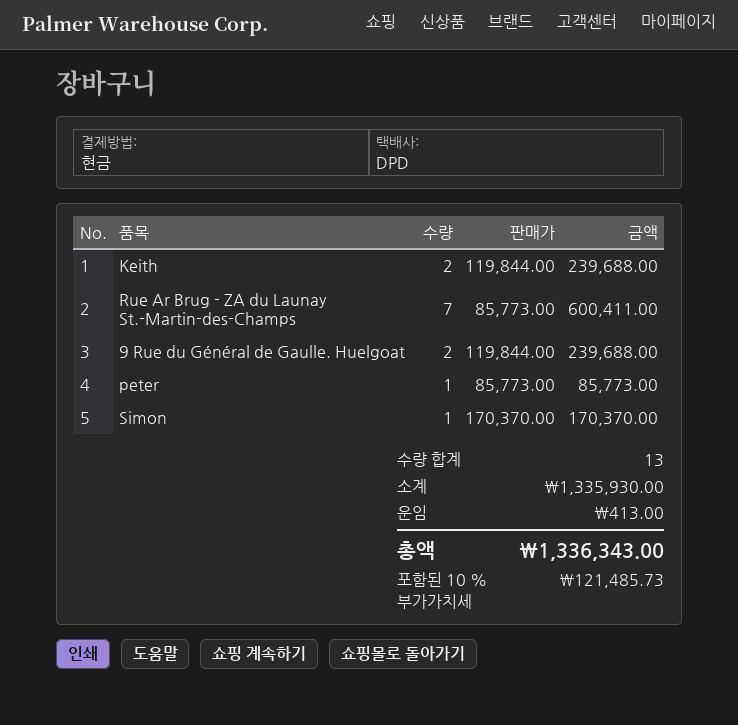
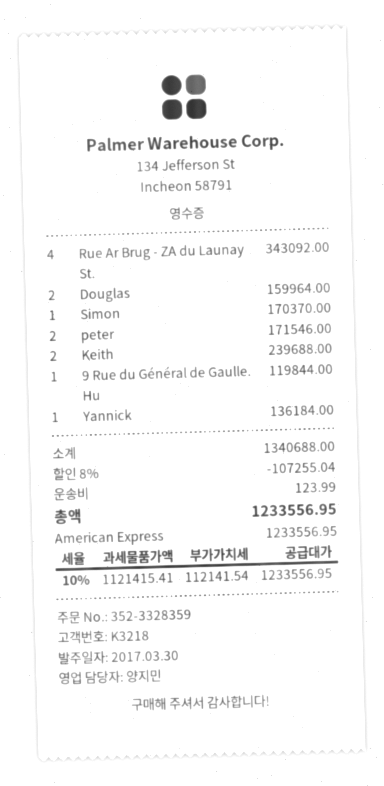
payment method: cash -> American Express
Rue Ar Brug - ZA du Launay St.-Martin-des-Champs: 7 for 600411.00 -> 4 for 343092.00
9 Rue du Général de Gaulle. Huelgoat: 2 for 239688.00 -> 1 for 119844.00
peter: 1 for 85773.00 -> 2 for 171546.00
Douglas: none -> 2 for 159964.00
Yannick: none -> 1 for 136184.00
subtotal: 1335930.00 -> 1340688.00
discount: none -> 8% = 107255.04
shipping: 413.00 -> 123.99
tax: 10% = 121485.73 -> 10% = 112141.54
total: 1336343.00 -> 1233556.95

